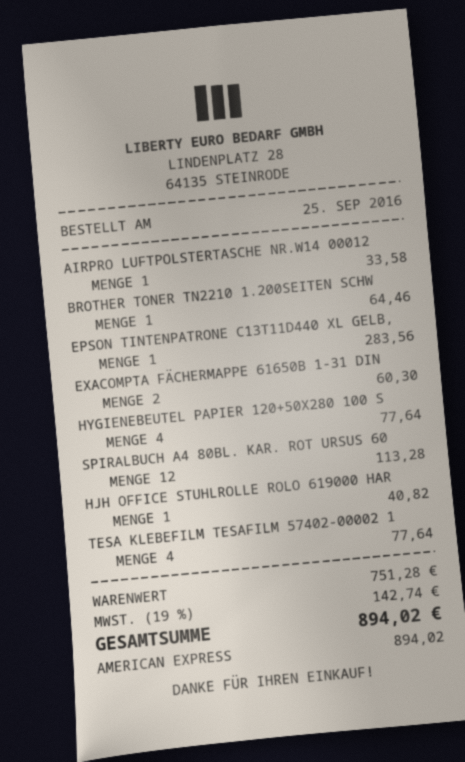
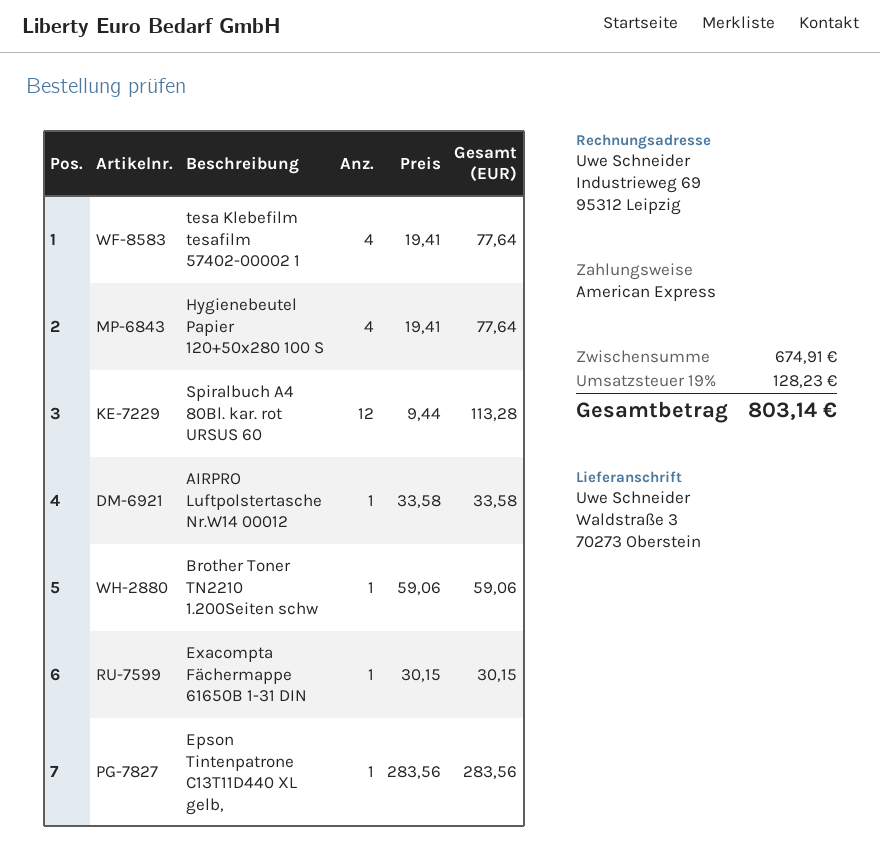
BROTHER TONER TN2210 1.200SEITEN SCHW: 1 for 64.46 -> 1 for 59.06
EXACOMPTA FÄCHERMAPPE 61650B 1-31 DIN: 2 for 60.30 -> 1 for 30.15
HJH OFFICE STUHLROLLE ROLO 619000 HAR: 1 for 40.82 -> none
subtotal: 751.28 -> 674.91
tax: 19% = 142.74 -> 19% = 128.23
total: 894.02 -> 803.14

